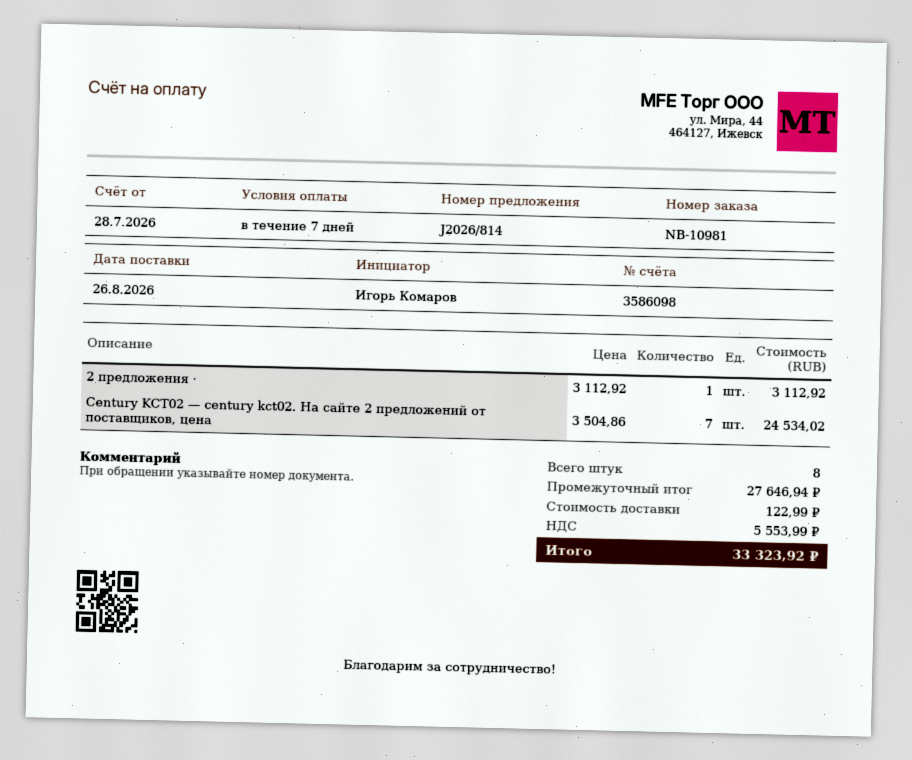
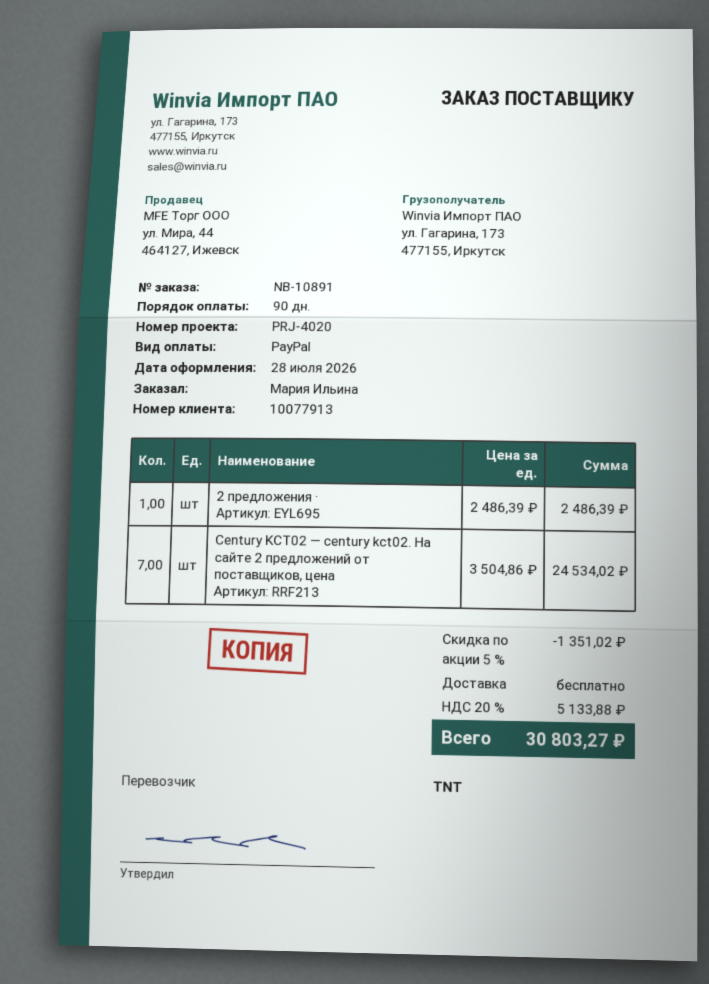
order number: NB-10981 -> NB-10891
payment terms: 7 days -> 90 days
ordered by: Игорь Комаров -> Мария Ильина
2 предложения ·: 1 x 3112.92 = 3112.92 -> 1 x 2486.39 = 2486.39
discount: none -> 5% = 1351.02
shipping: 122.99 -> 0.00
tax: 5553.99 -> 5133.88
total: 33323.92 -> 30803.27

